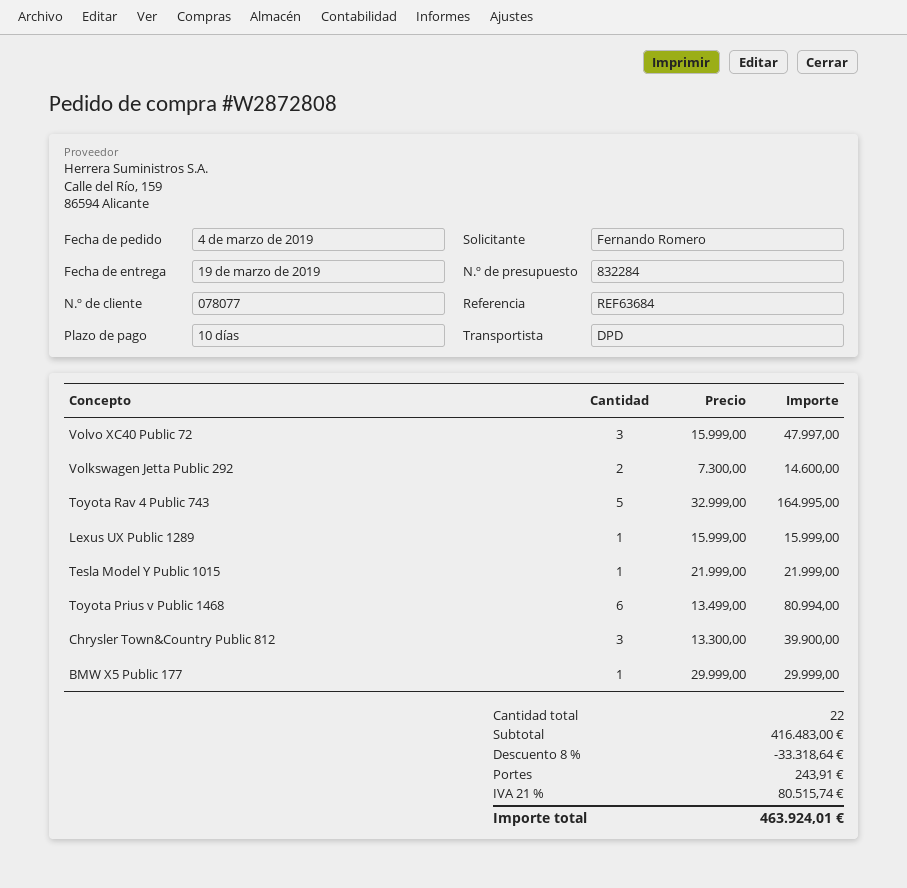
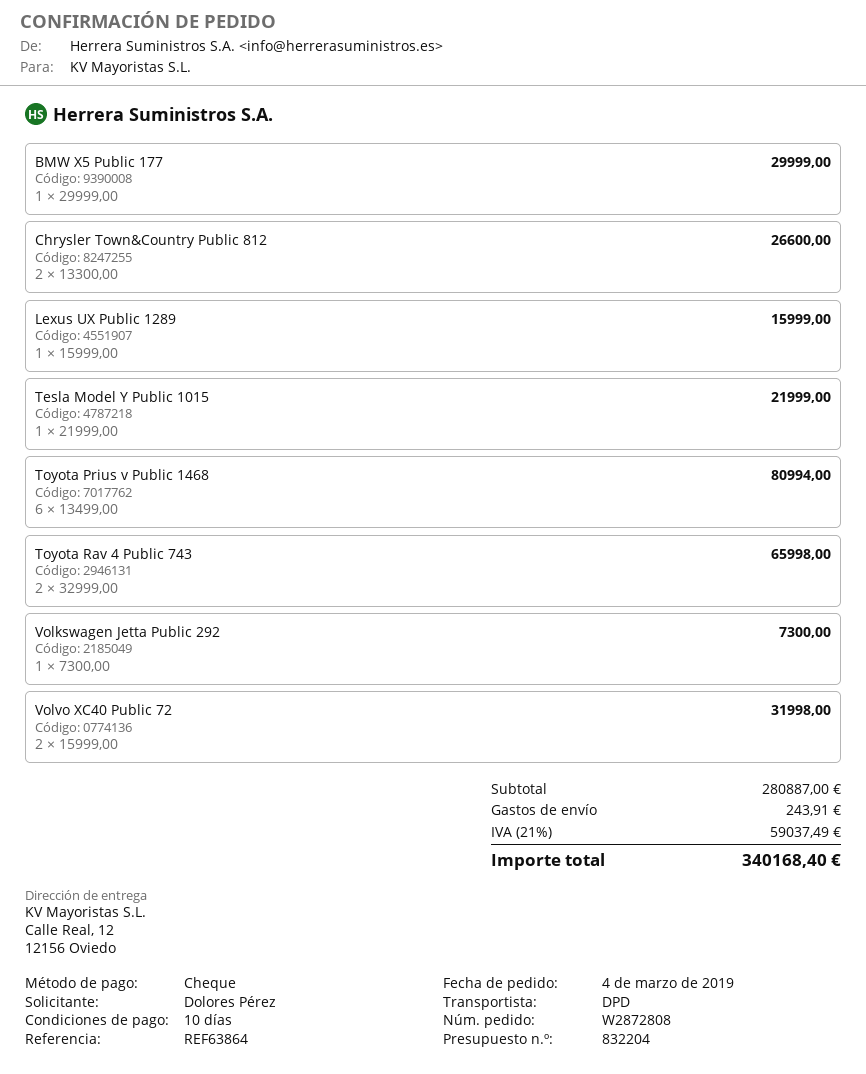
quote number: 832284 -> 832204
reference: REF63684 -> REF63864
ordered by: Fernando Romero -> Dolores Pérez
Volvo XC40 Public 72: 3 x 15999.00 = 47997.00 -> 2 x 15999.00 = 31998.00
Volkswagen Jetta Public 292: 2 x 7300.00 = 14600.00 -> 1 x 7300.00 = 7300.00
Toyota Rav 4 Public 743: 5 x 32999.00 = 164995.00 -> 2 x 32999.00 = 65998.00
Chrysler Town&Country Public 812: 3 x 13300.00 = 39900.00 -> 2 x 13300.00 = 26600.00
subtotal: 416483.00 -> 280887.00
discount: 8% = 33318.64 -> none
tax: 21% = 80515.74 -> 21% = 59037.49
total: 463924.01 -> 340168.40

